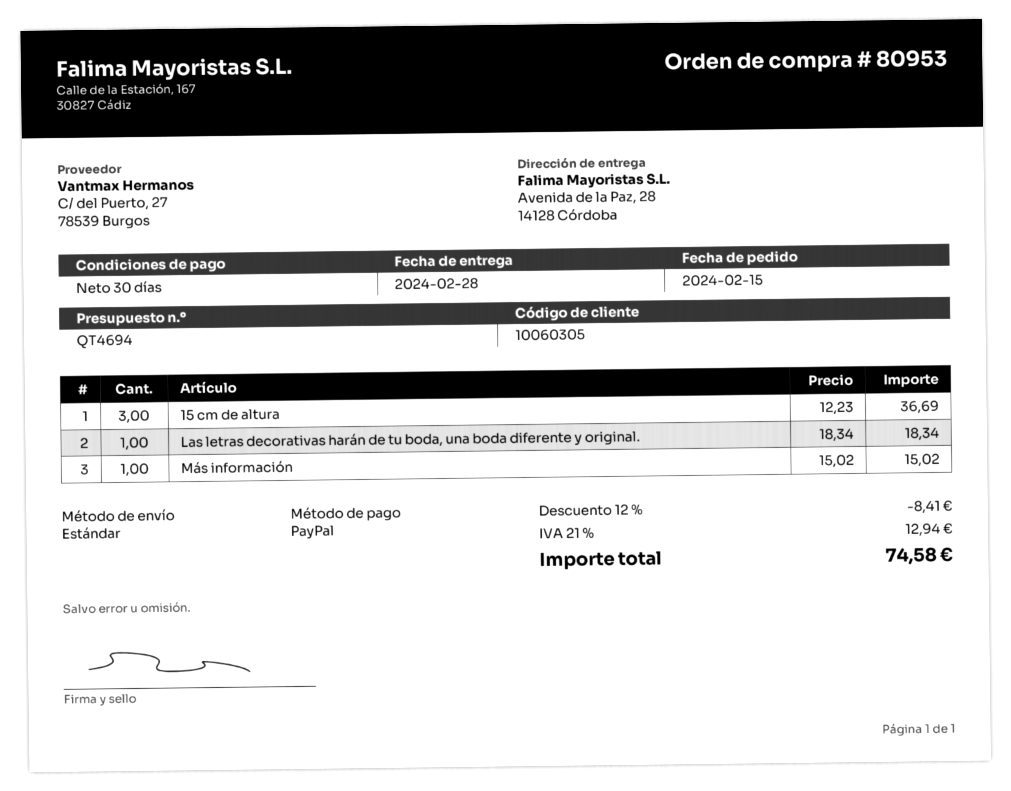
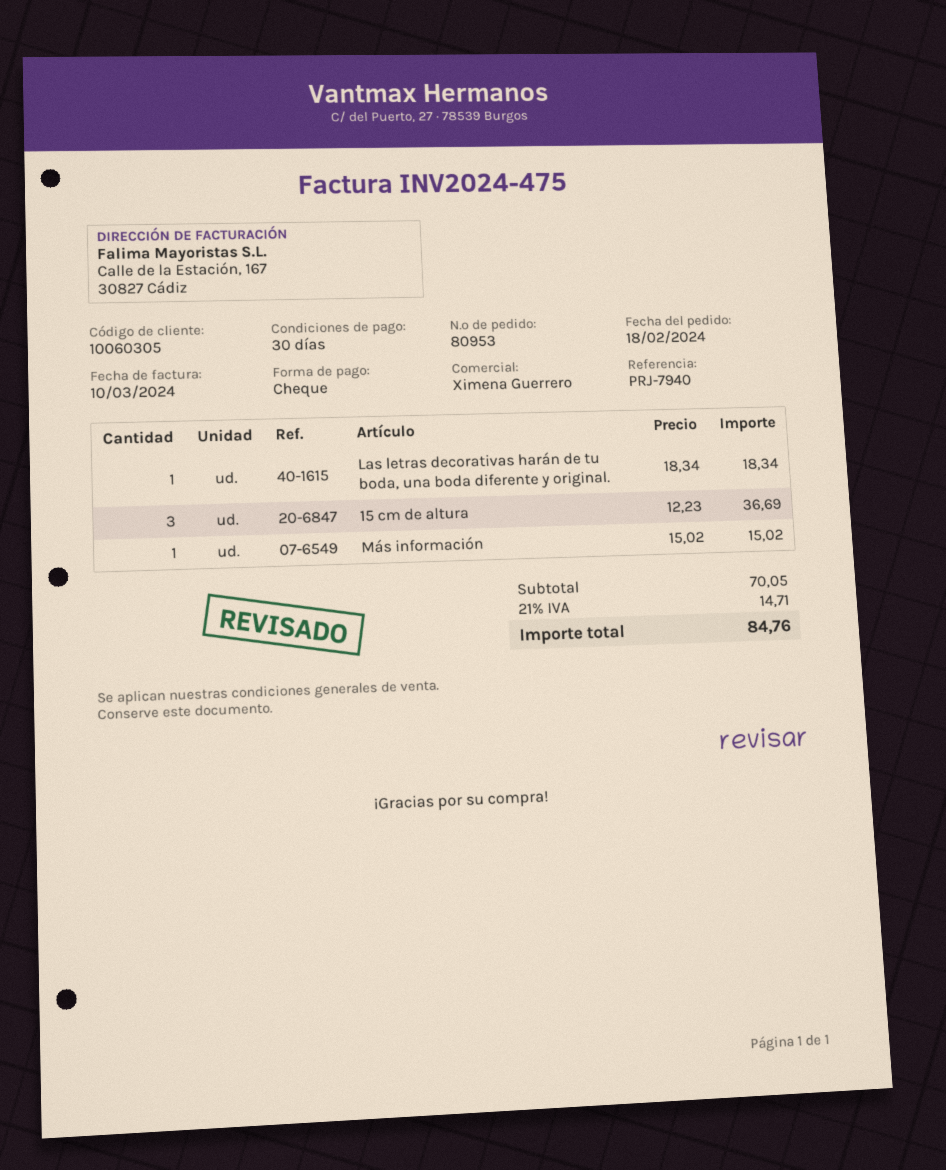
order date: 2024-02-15 -> 2024-02-18
payment method: PayPal -> cheque
discount: 12% = 8.41 -> none
tax: 21% = 12.94 -> 21% = 14.71
total: 74.58 -> 84.76

